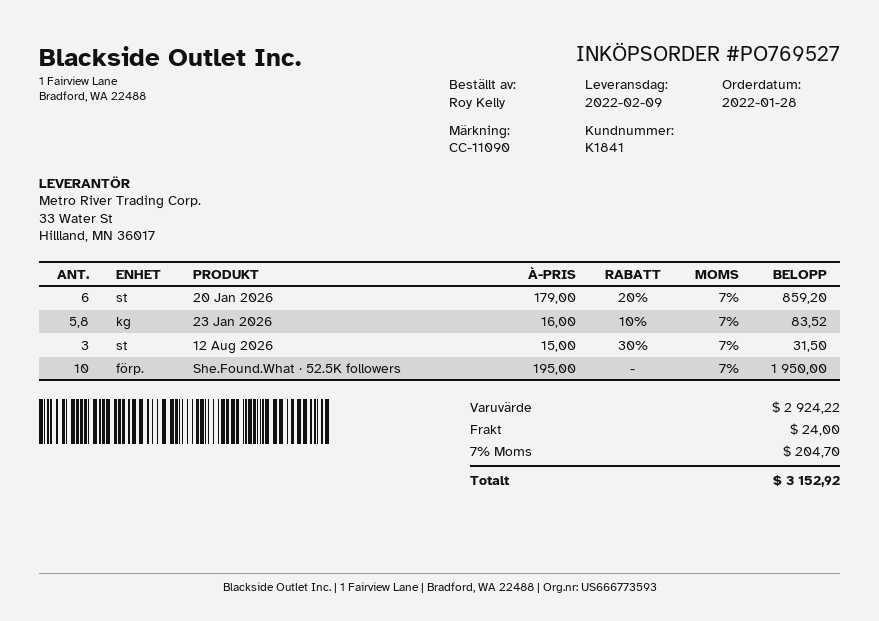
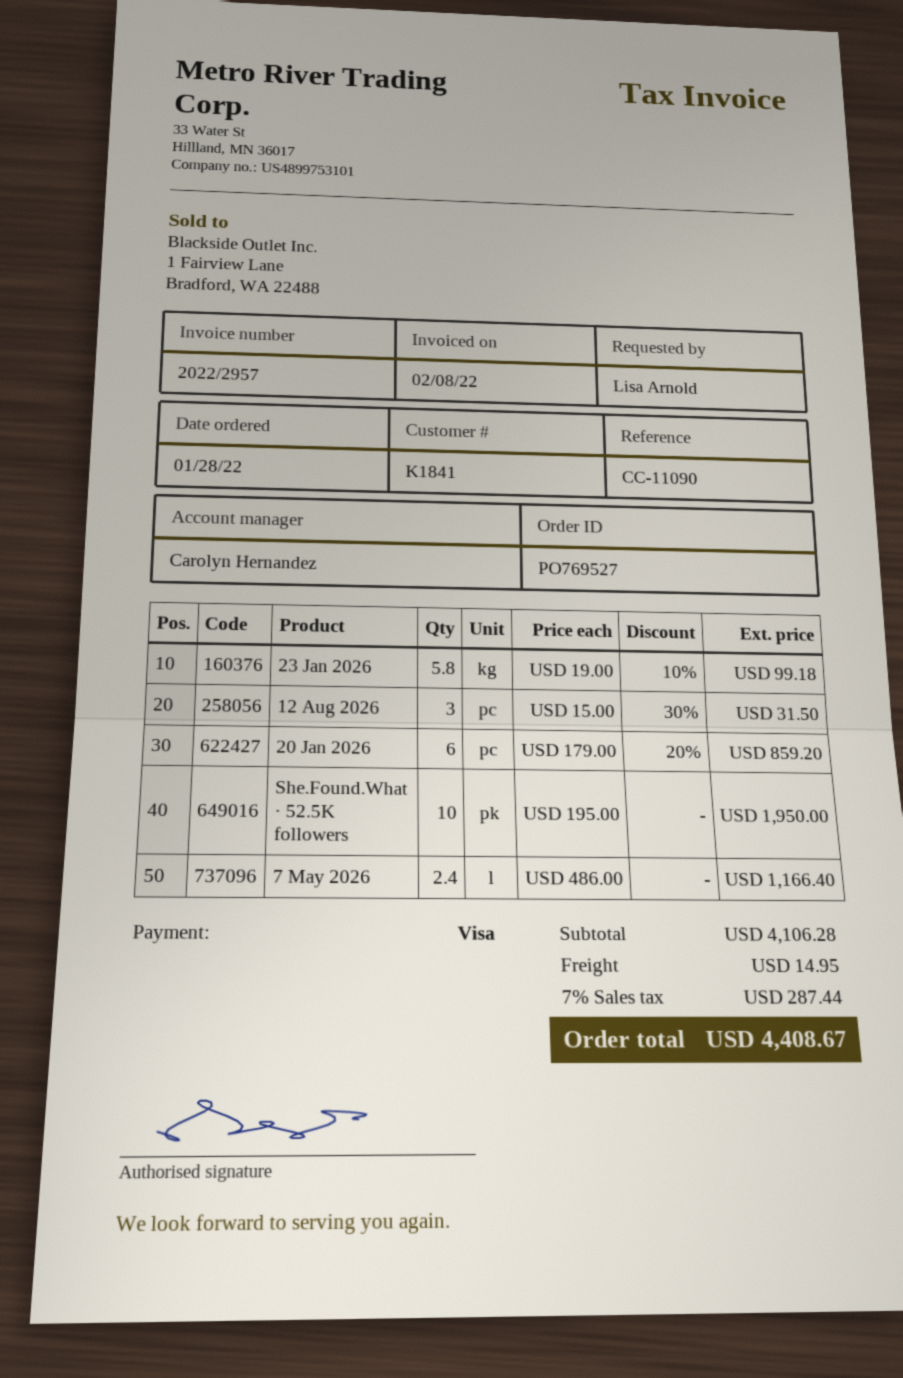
ordered by: Roy Kelly -> Lisa Arnold
23 Jan 2026: 5.8 x 16.00 - 10% = 83.52 -> 5.8 x 19.00 - 10% = 99.18
7 May 2026: none -> 2.4 x 486.00 = 1166.40
subtotal: 2924.22 -> 4106.28
shipping: 24.00 -> 14.95
tax: 7% = 204.70 -> 7% = 287.44
total: 3152.92 -> 4408.67

